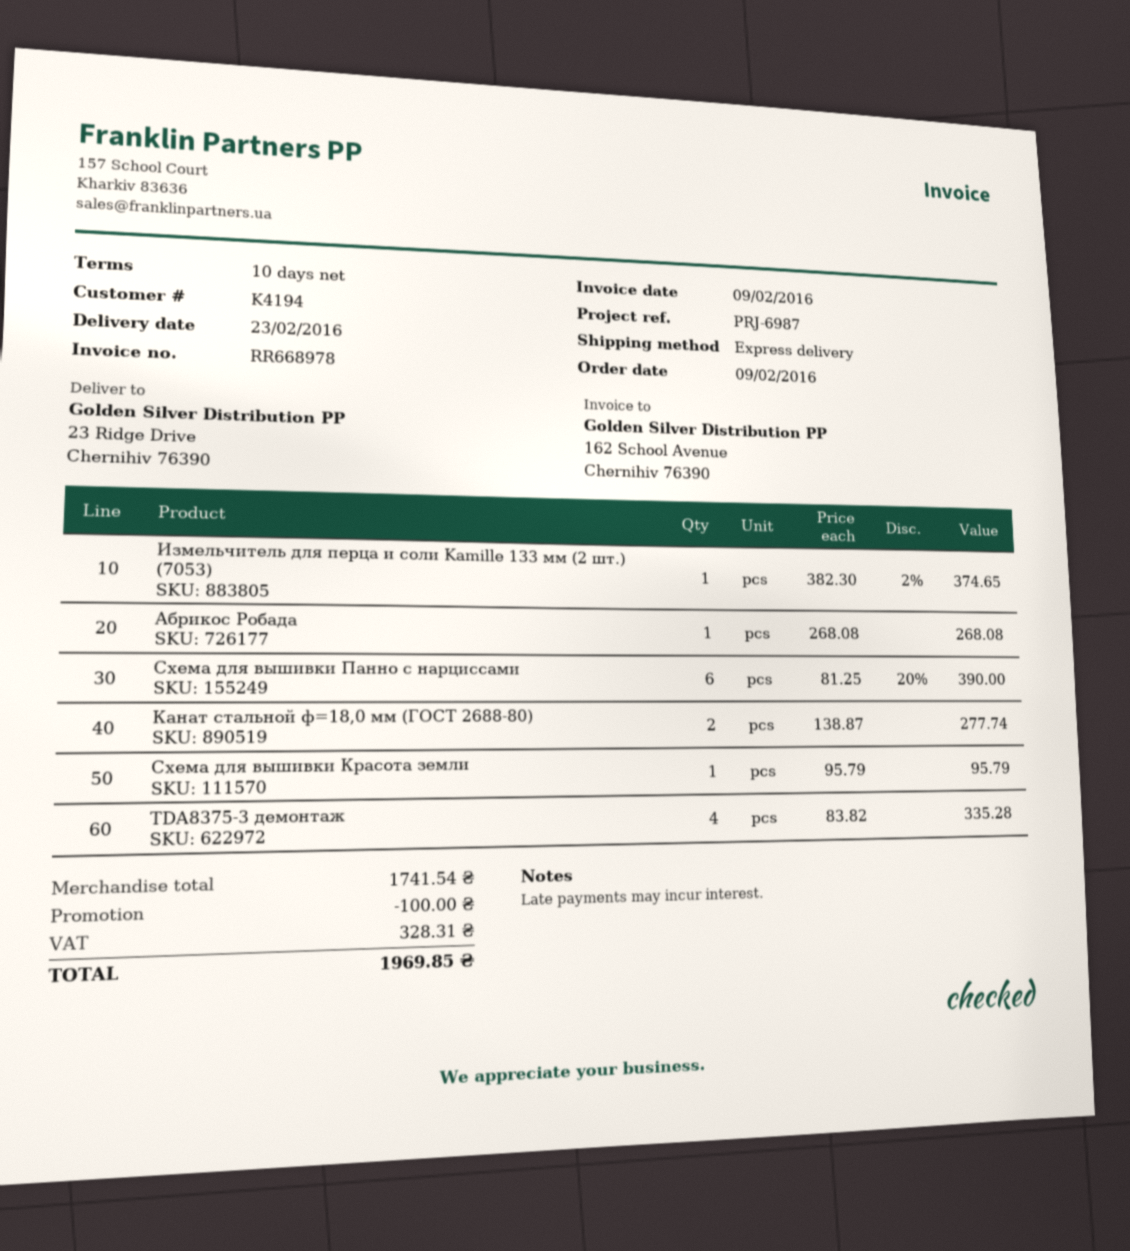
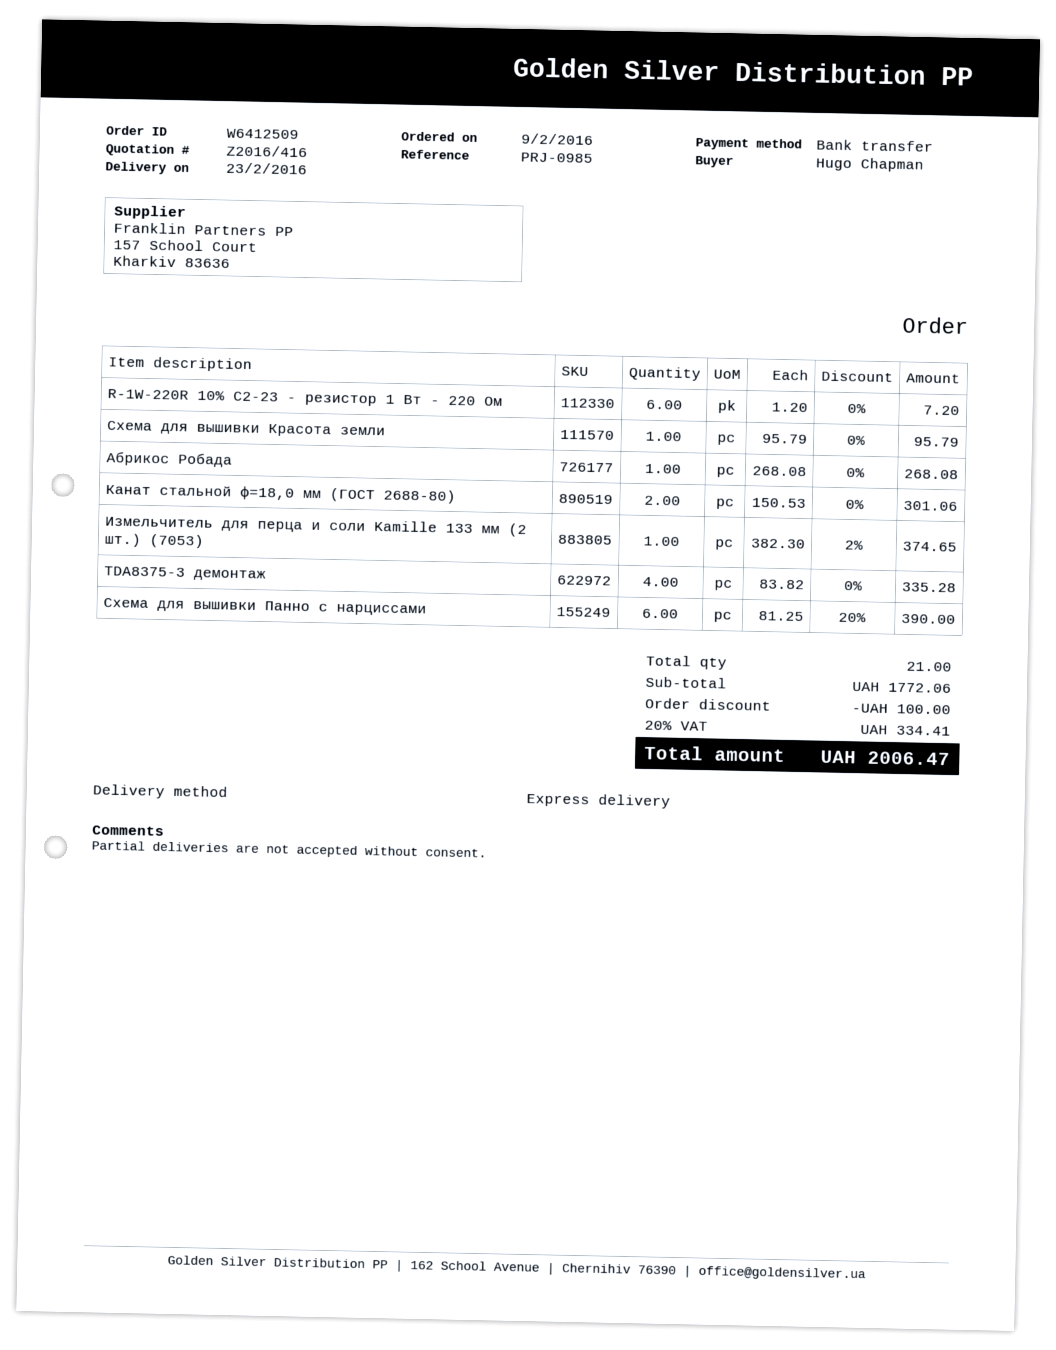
reference: PRJ-6987 -> PRJ-0985
Канат стальной ф=18,0 мм (ГОСТ 2688-80): 2 x 138.87 = 277.74 -> 2 x 150.53 = 301.06
R-1W-220R 10% С2-23 - резистор 1 Вт - 220 Ом: none -> 6 x 1.20 = 7.20
subtotal: 1741.54 -> 1772.06
tax: 328.31 -> 334.41
total: 1969.85 -> 2006.47

